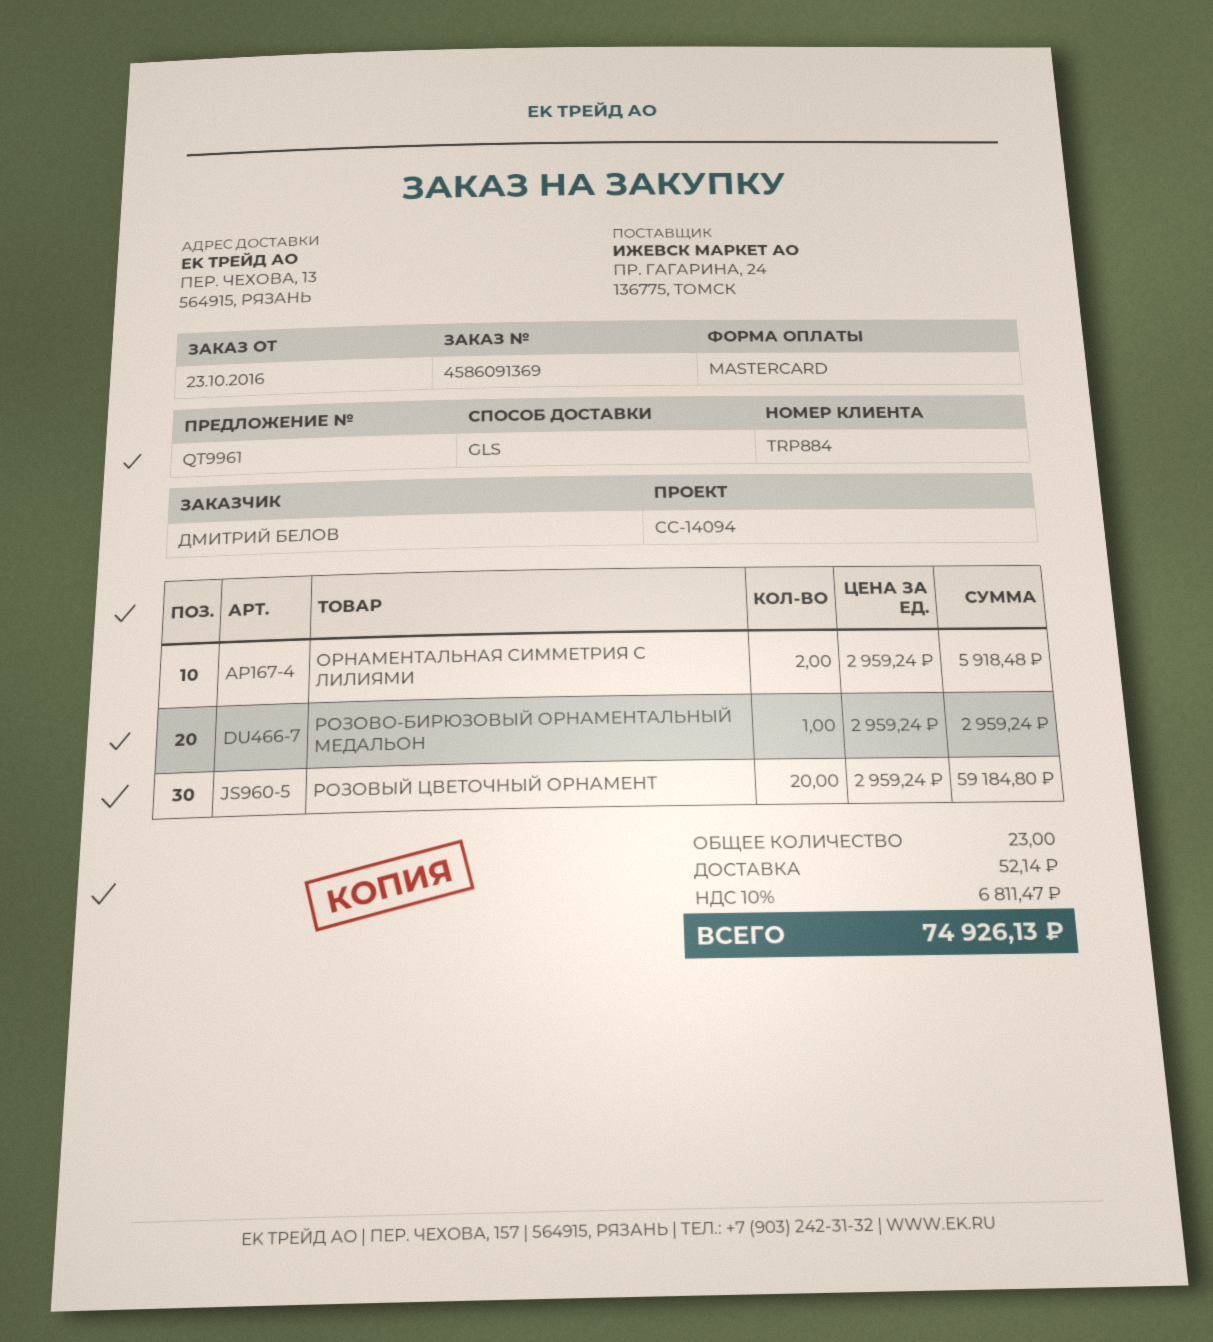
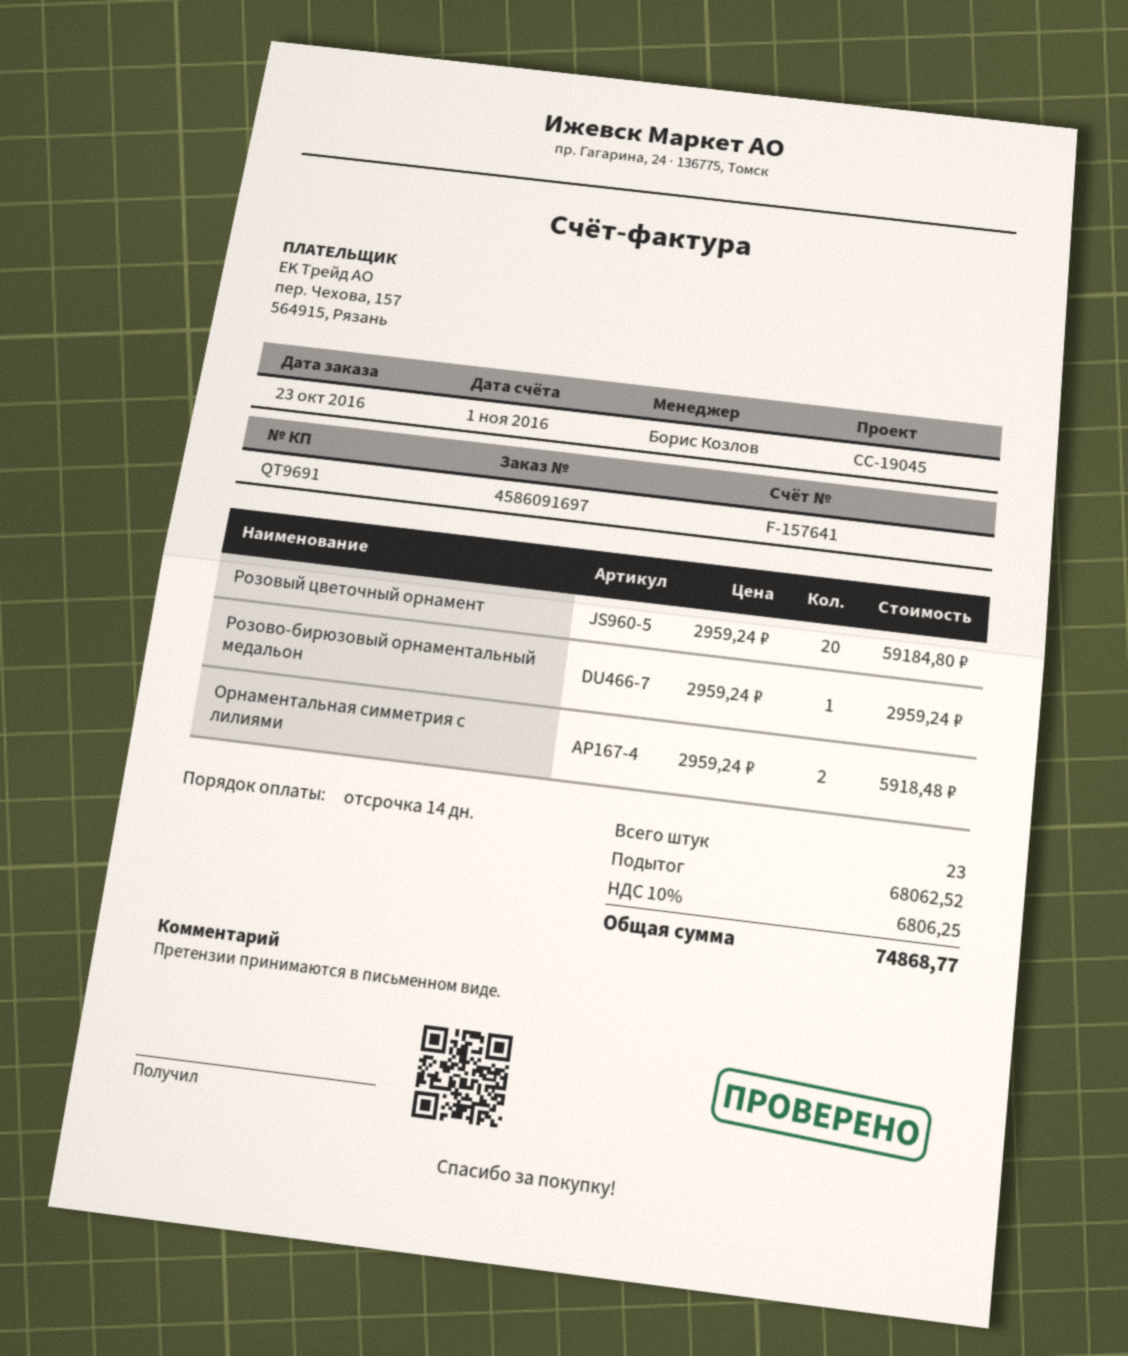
quote number: QT9961 -> QT9691
order number: 4586091369 -> 4586091697
reference: CC-14094 -> CC-19045
shipping: 52.14 -> none
tax: 10% = 6811.47 -> 10% = 6806.25
total: 74926.13 -> 74868.77

